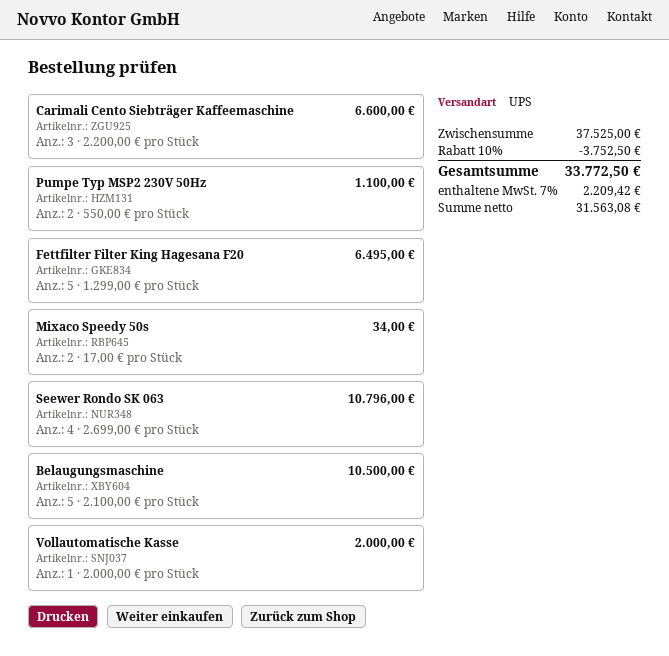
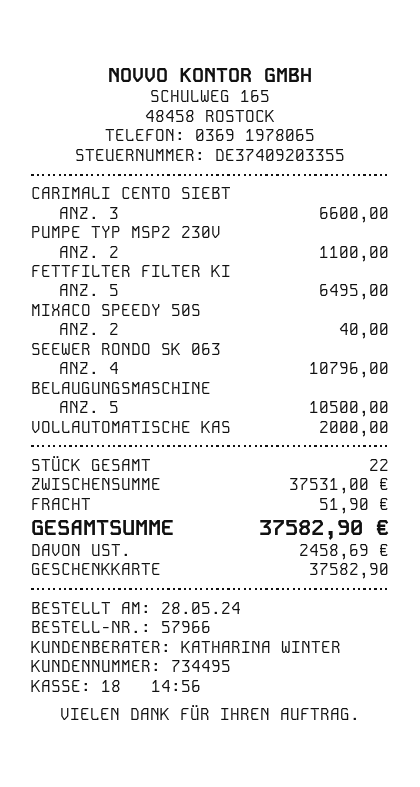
Mixaco Speedy 50s: 2 for 34.00 -> 2 for 40.00
subtotal: 37525.00 -> 37531.00
discount: 10% = 3752.50 -> none
shipping: none -> 51.90
tax: 2209.42 -> 2458.69
total: 33772.50 -> 37582.90

